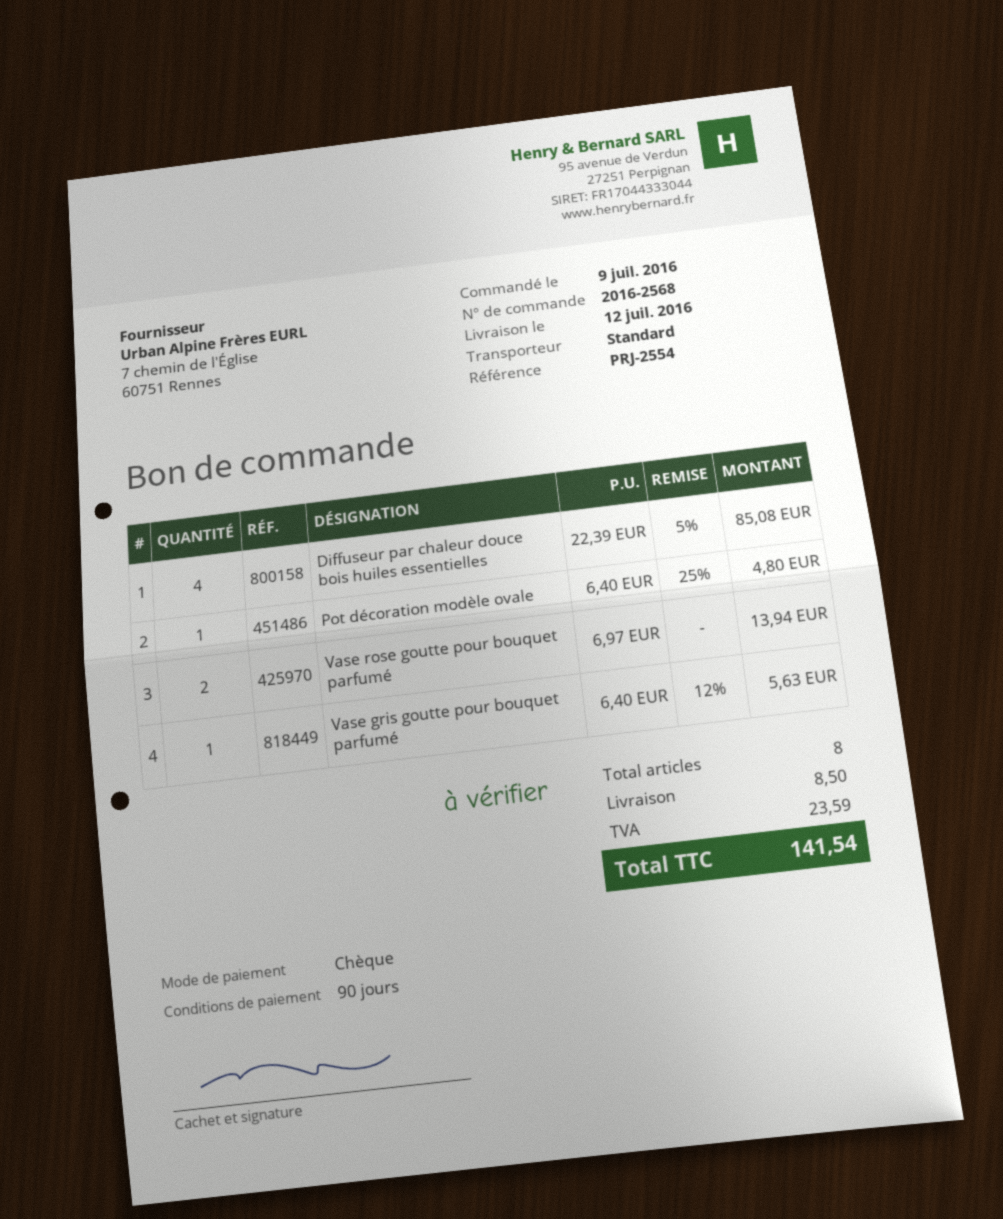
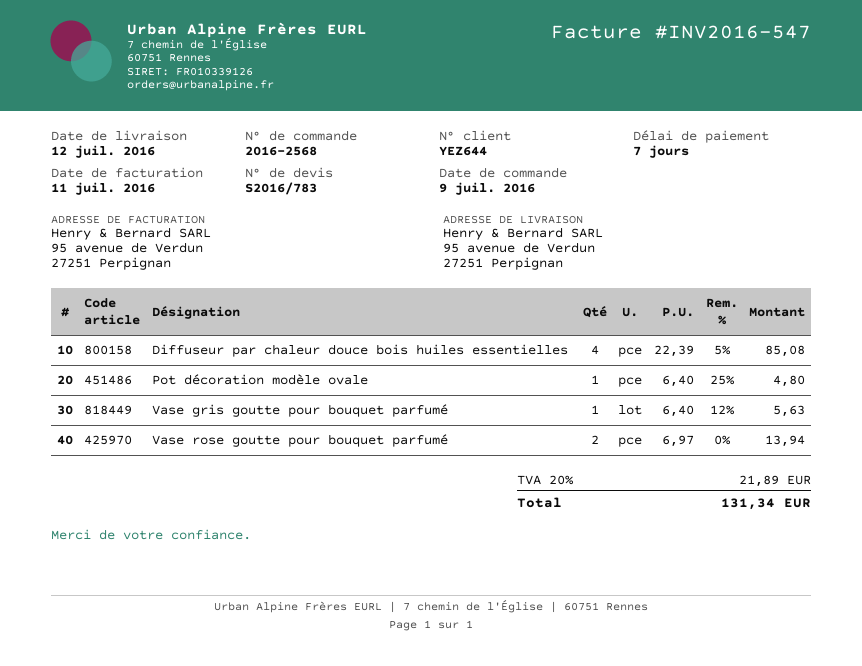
payment terms: 90 days -> 7 days
shipping: 8.50 -> none
tax: 23.59 -> 21.89
total: 141.54 -> 131.34

